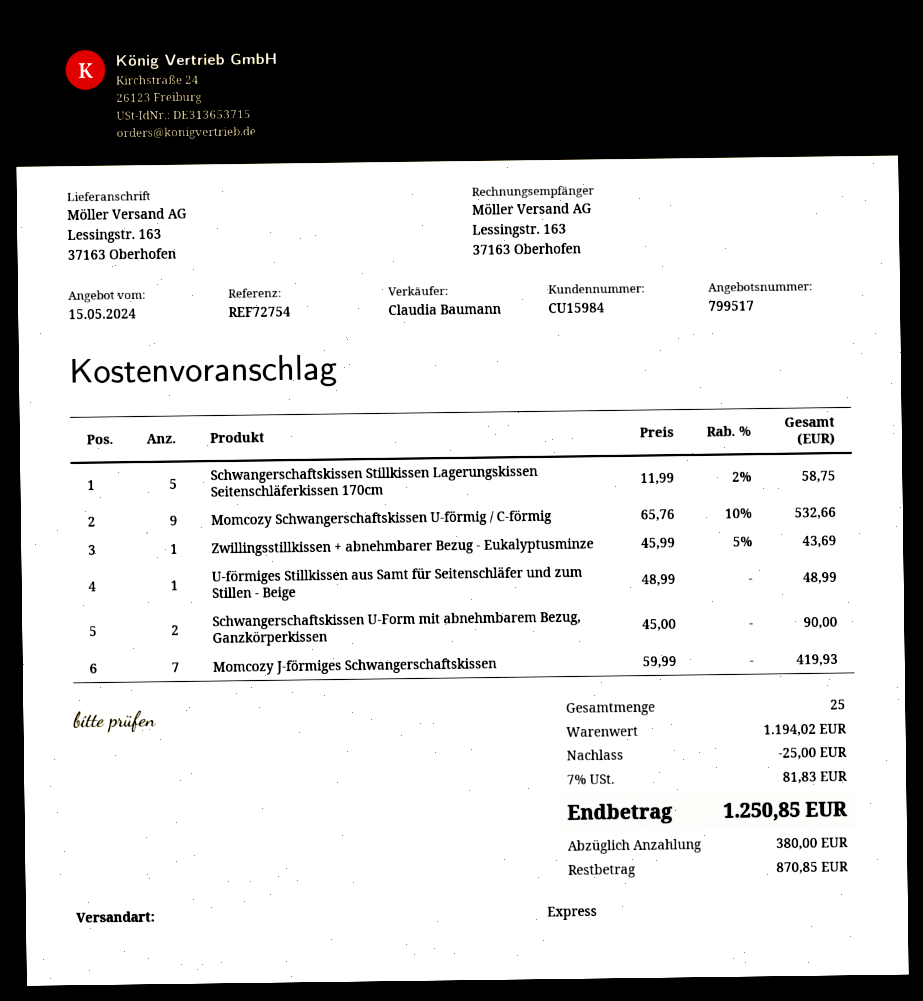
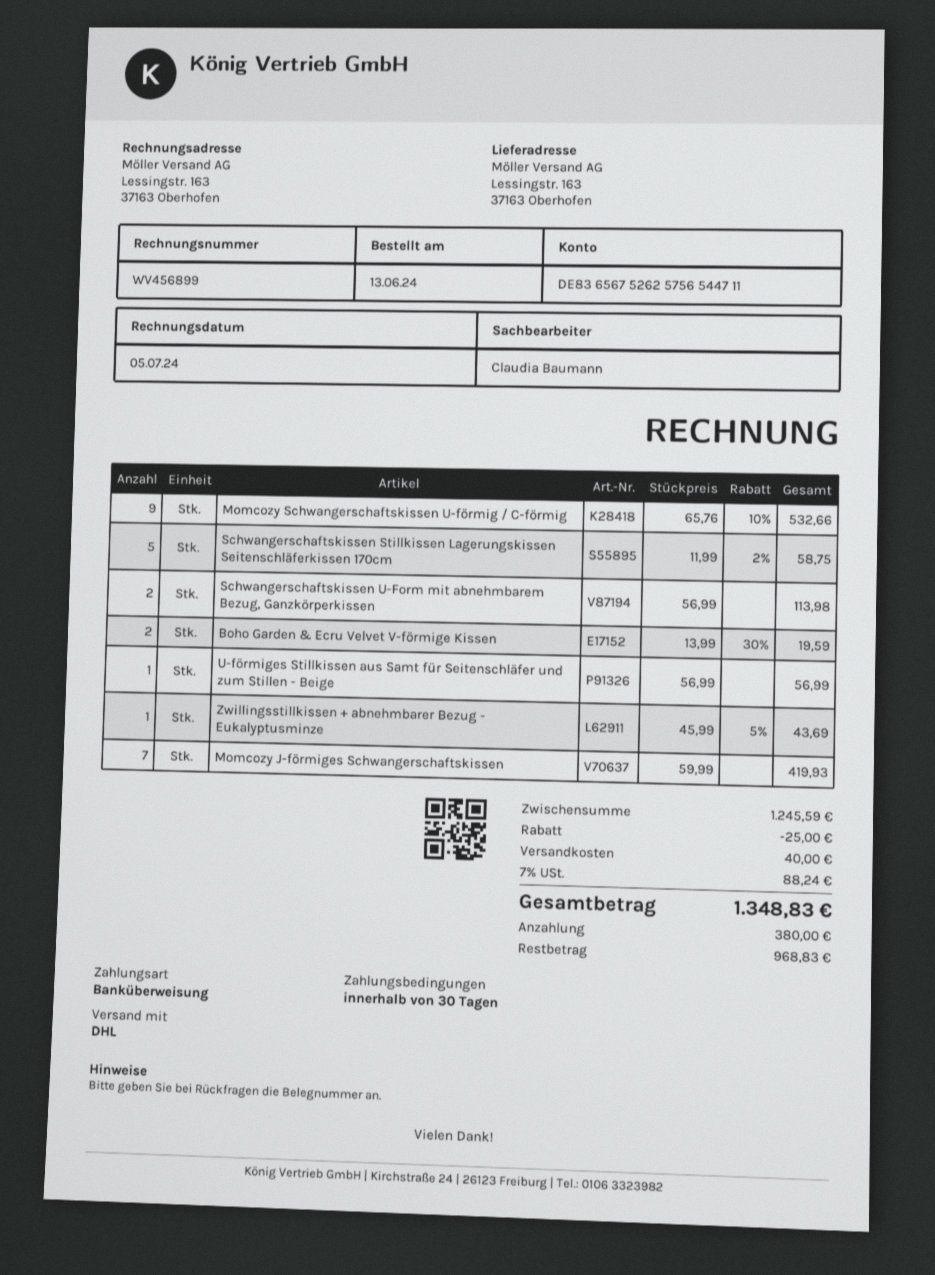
shipping method: express -> DHL
U-förmiges Stillkissen aus Samt für Seitenschläfer und zum Stillen - Beige: 1 x 48.99 = 48.99 -> 1 x 56.99 = 56.99
Schwangerschaftskissen U-Form mit abnehmbarem Bezug, Ganzkörperkissen: 2 x 45.00 = 90.00 -> 2 x 56.99 = 113.98
Boho Garden & Ecru Velvet V-förmige Kissen: none -> 2 x 13.99 - 30% = 19.59
subtotal: 1194.02 -> 1245.59
shipping: none -> 40.00
tax: 7% = 81.83 -> 7% = 88.24
total: 1250.85 -> 1348.83
balance: 870.85 -> 968.83

